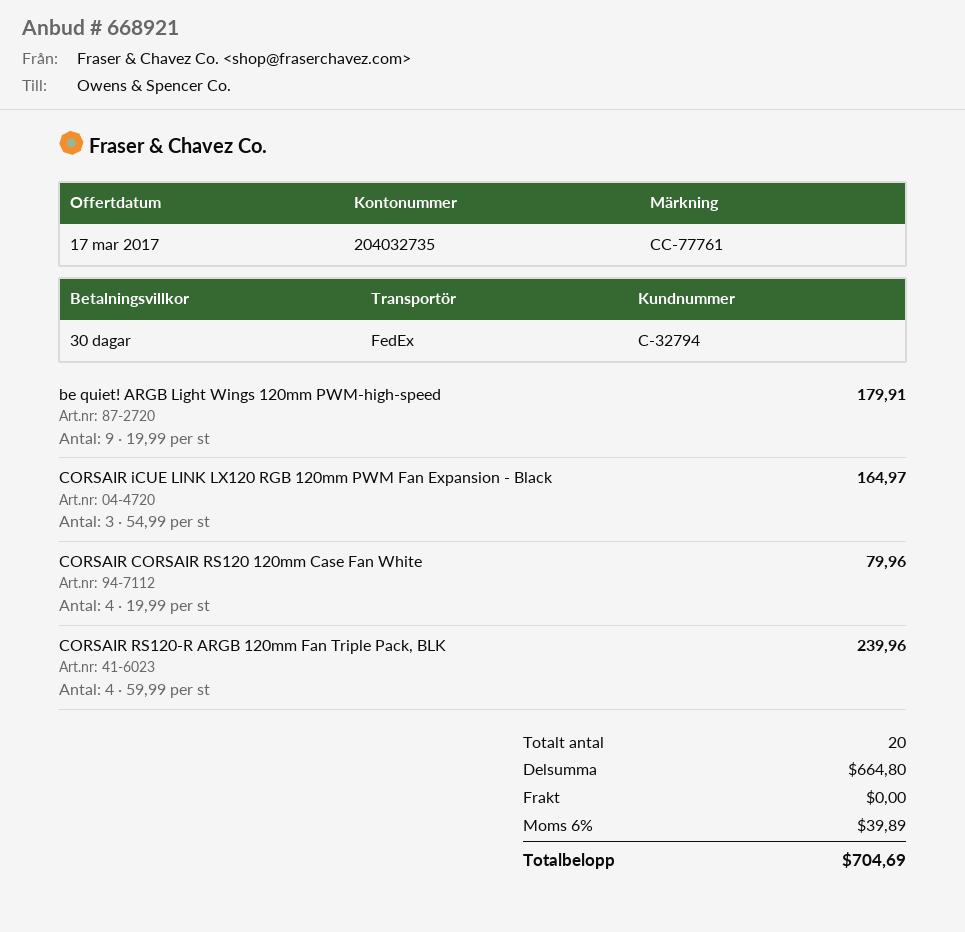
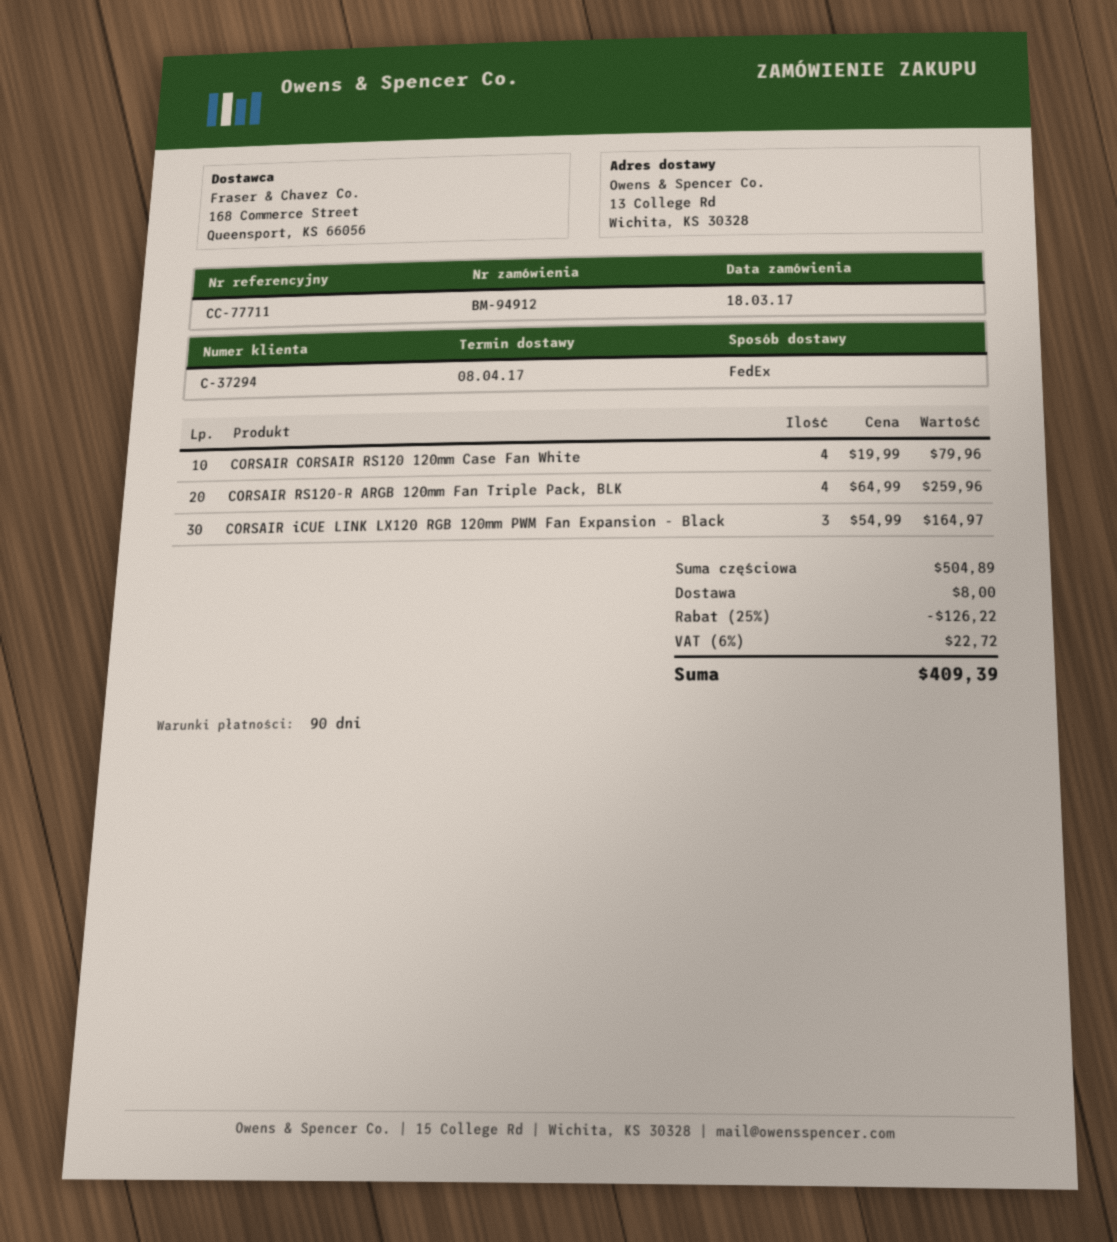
payment terms: 30 days -> 90 days
customer number: C-32794 -> C-37294
reference: CC-77761 -> CC-77711
be quiet! ARGB Light Wings 120mm PWM-high-speed: 9 x 19.99 = 179.91 -> none
CORSAIR RS120-R ARGB 120mm Fan Triple Pack, BLK: 4 x 59.99 = 239.96 -> 4 x 64.99 = 259.96
subtotal: 664.80 -> 504.89
discount: none -> 25% = 126.22
shipping: 0.00 -> 8.00
tax: 6% = 39.89 -> 6% = 22.72
total: 704.69 -> 409.39

